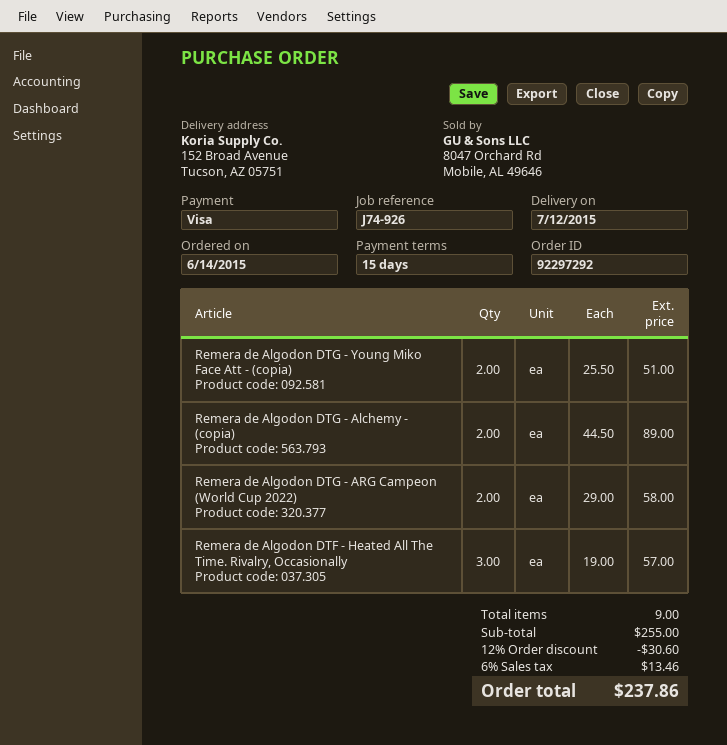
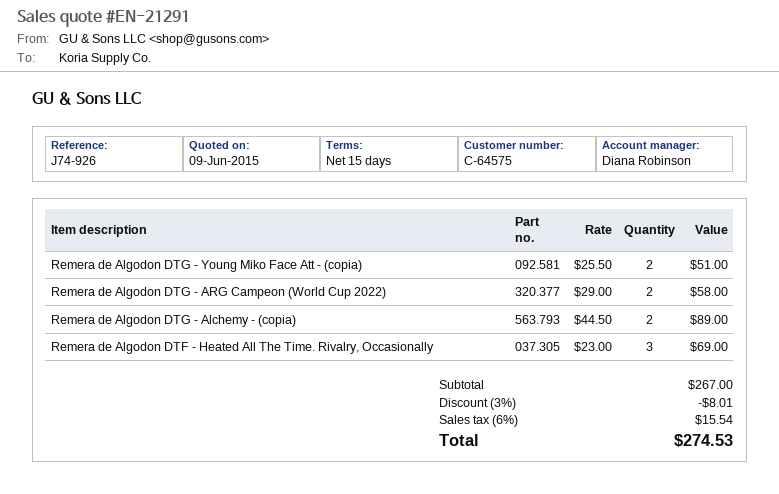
Remera de Algodon DTF - Heated All The Time. Rivalry, Occasionally: 3 x 19.00 = 57.00 -> 3 x 23.00 = 69.00
subtotal: 255.00 -> 267.00
discount: 12% = 30.60 -> 3% = 8.01
tax: 6% = 13.46 -> 6% = 15.54
total: 237.86 -> 274.53

